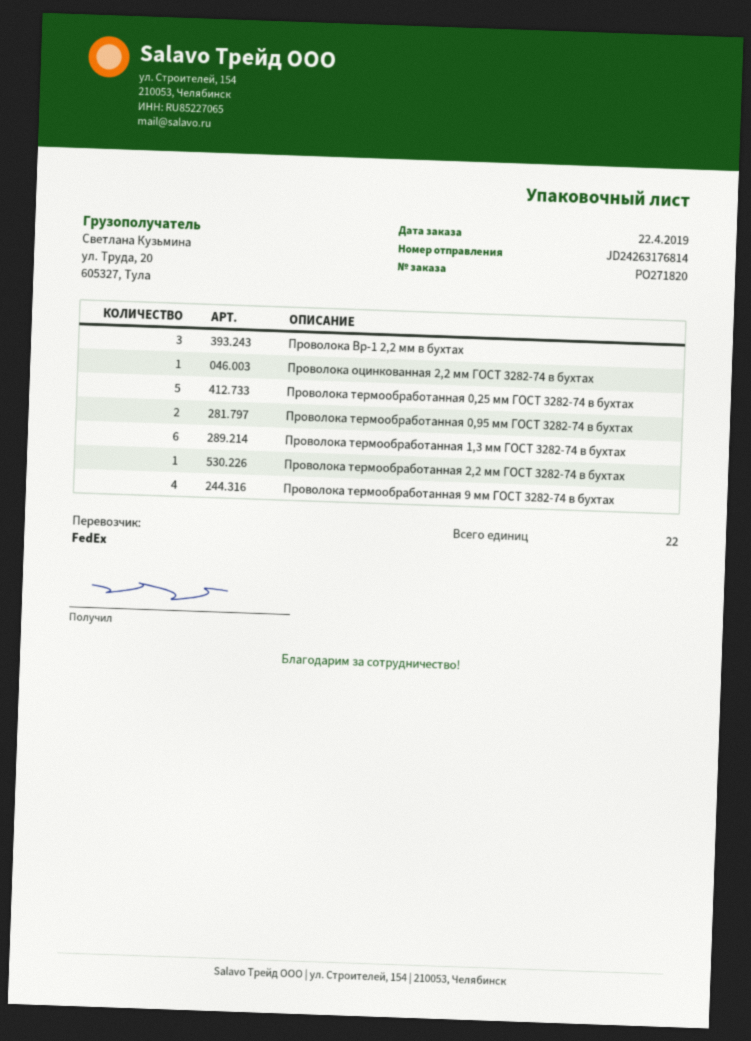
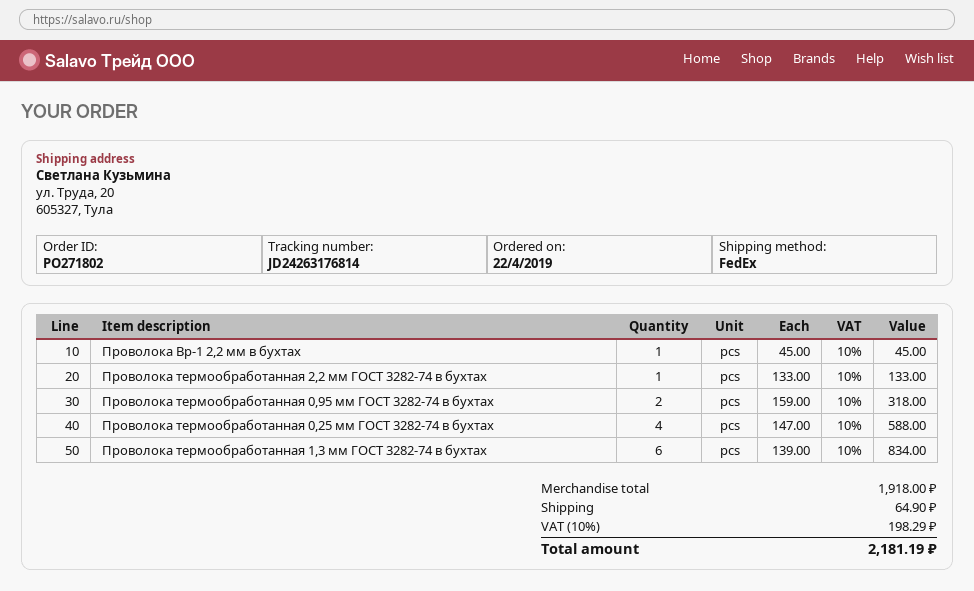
order number: PO271820 -> PO271802
Проволока Вр-1 2,2 мм в бухтах: 3 -> 1
Проволока оцинкованная 2,2 мм ГОСТ 3282-74 в бухтах: 1 -> none
Проволока термообработанная 0,25 мм ГОСТ 3282-74 в бухтах: 5 -> 4
Проволока термообработанная 9 мм ГОСТ 3282-74 в бухтах: 4 -> none

